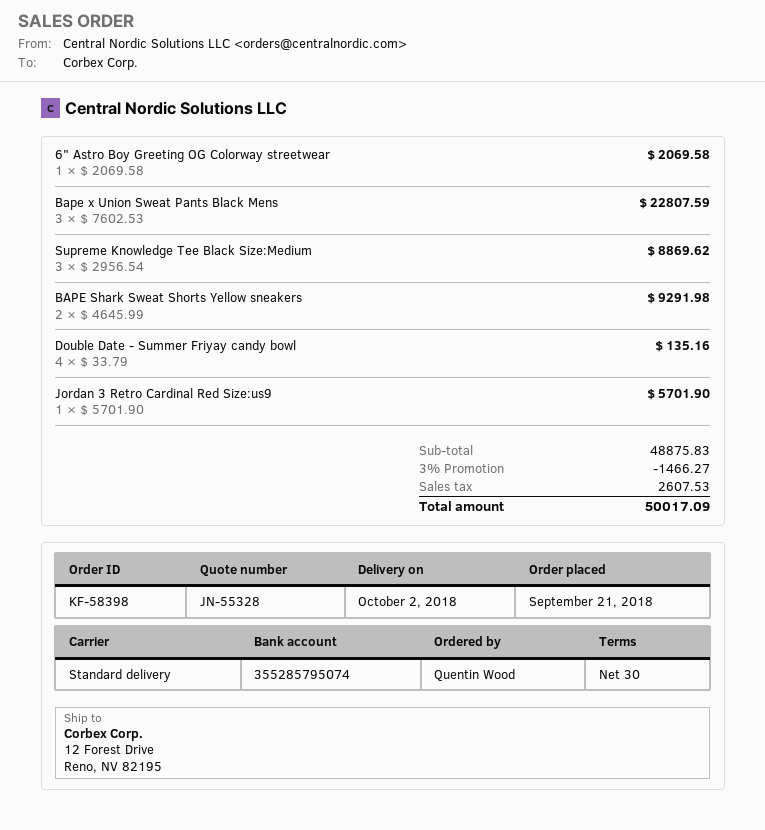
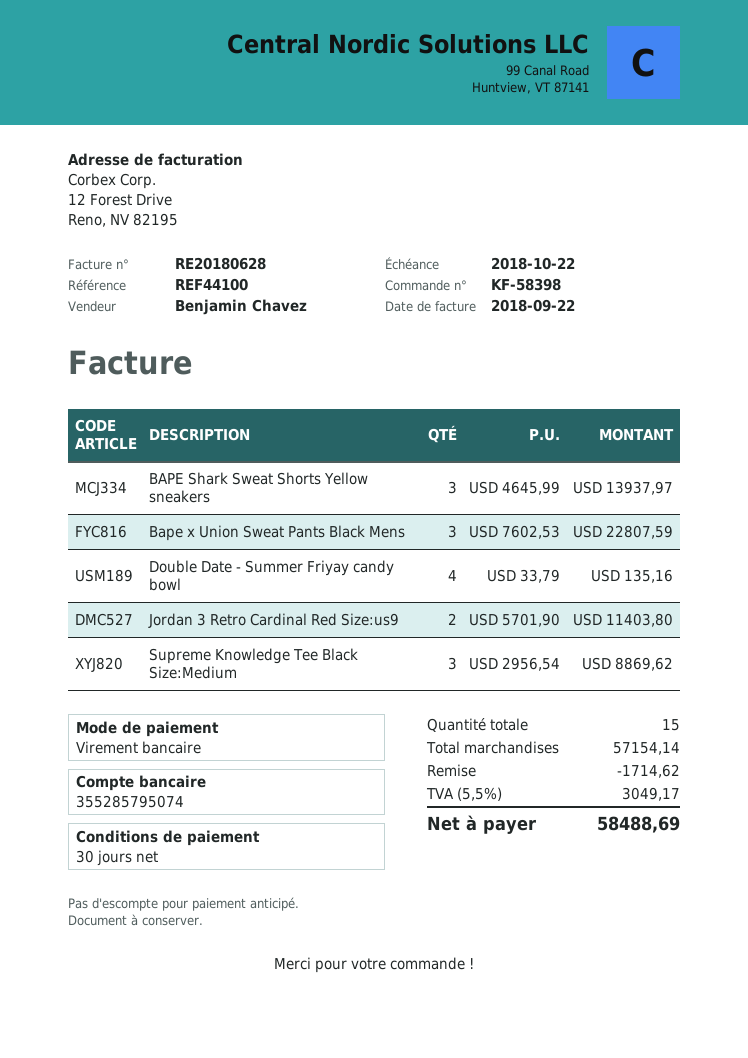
6" Astro Boy Greeting OG Colorway streetwear: 1 x 2069.58 = 2069.58 -> none
BAPE Shark Sweat Shorts Yellow sneakers: 2 x 4645.99 = 9291.98 -> 3 x 4645.99 = 13937.97
Jordan 3 Retro Cardinal Red Size:us9: 1 x 5701.90 = 5701.90 -> 2 x 5701.90 = 11403.80
subtotal: 48875.83 -> 57154.14
discount: 1466.27 -> 1714.62
tax: 2607.53 -> 3049.17
total: 50017.09 -> 58488.69

